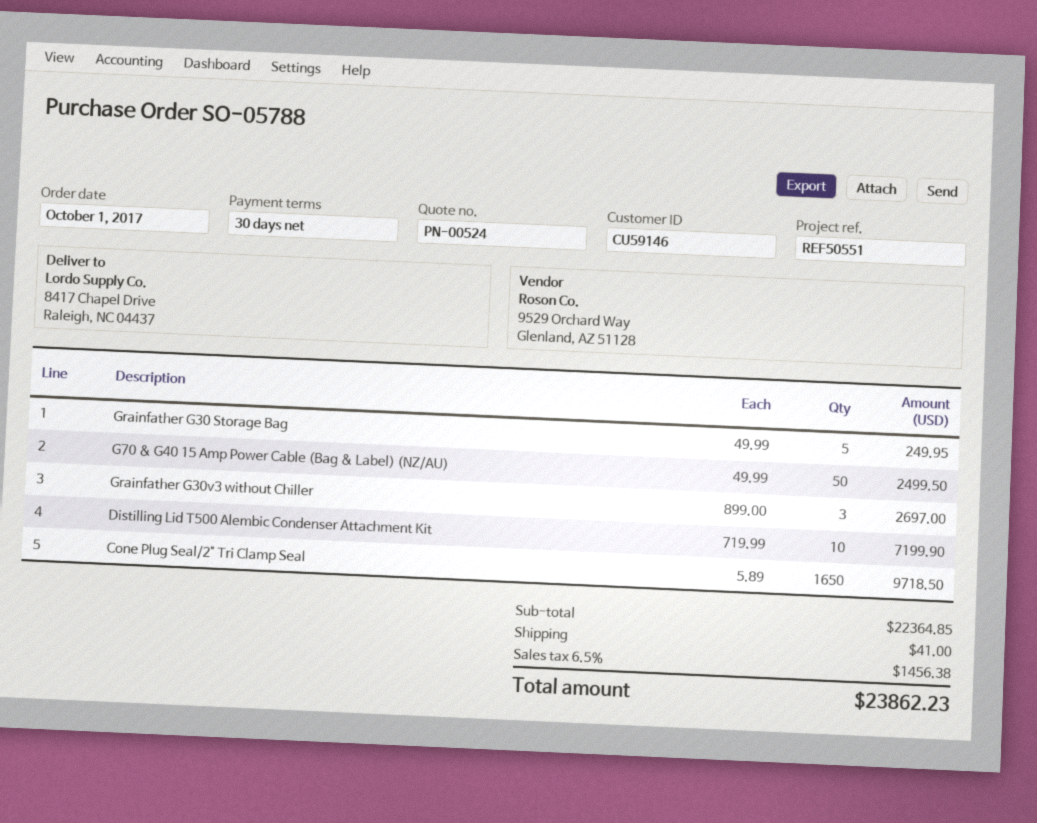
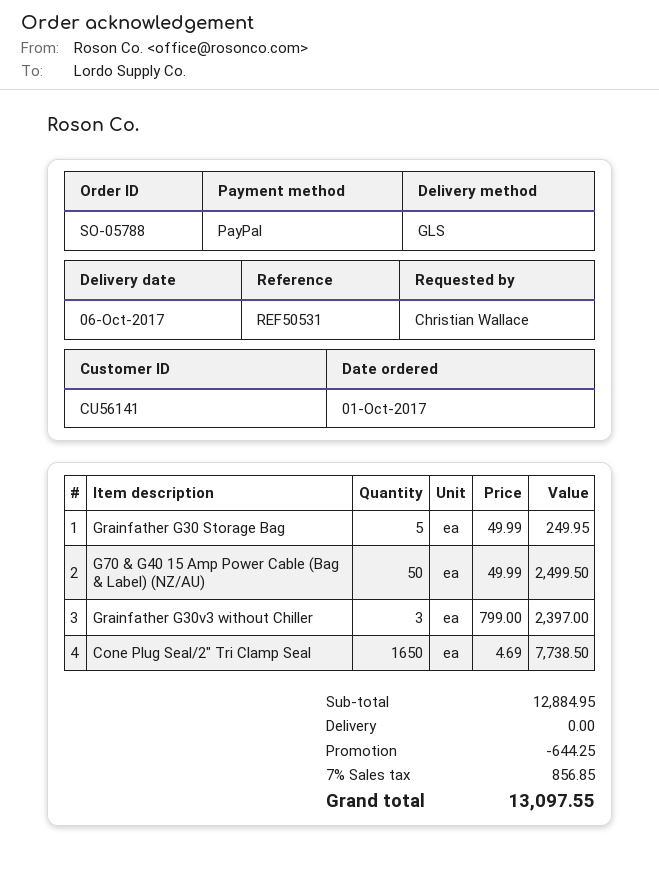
customer number: CU59146 -> CU56141
reference: REF50551 -> REF50531
Grainfather G30v3 without Chiller: 3 x 899.00 = 2697.00 -> 3 x 799.00 = 2397.00
Distilling Lid T500 Alembic Condenser Attachment Kit: 10 x 719.99 = 7199.90 -> none
Cone Plug Seal/2" Tri Clamp Seal: 1650 x 5.89 = 9718.50 -> 1650 x 4.69 = 7738.50
subtotal: 22364.85 -> 12884.95
discount: none -> 644.25
shipping: 41.00 -> 0.00
tax: 6.5% = 1456.38 -> 7% = 856.85
total: 23862.23 -> 13097.55

